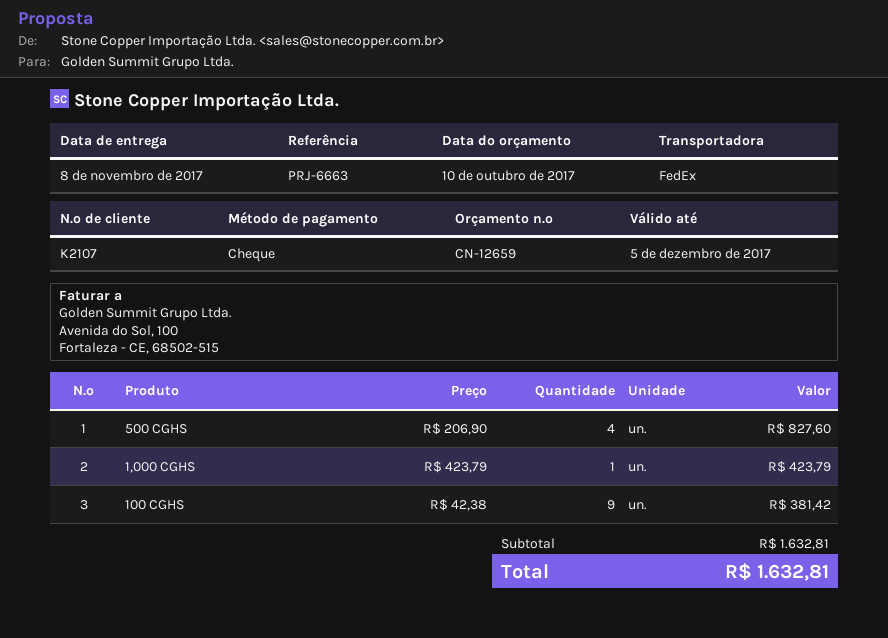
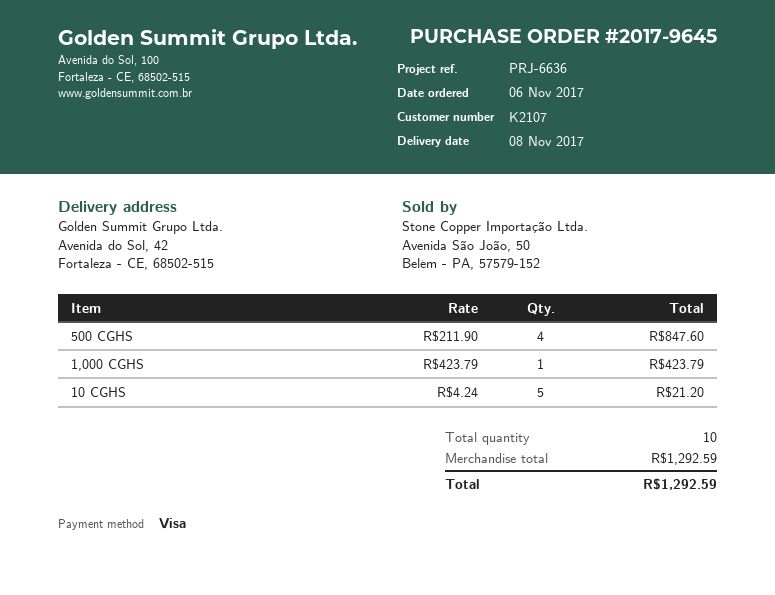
reference: PRJ-6663 -> PRJ-6636
payment method: cheque -> Visa
500 CGHS: 4 x 206.90 = 827.60 -> 4 x 211.90 = 847.60
100 CGHS: 9 x 42.38 = 381.42 -> none
10 CGHS: none -> 5 x 4.24 = 21.20
subtotal: 1632.81 -> 1292.59
total: 1632.81 -> 1292.59

